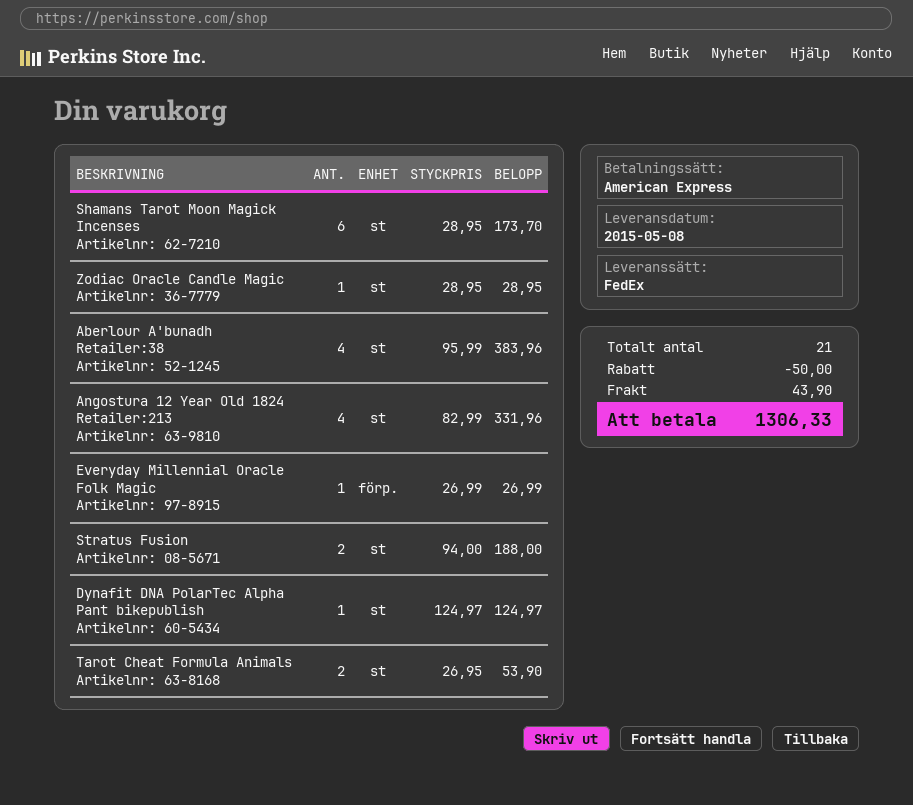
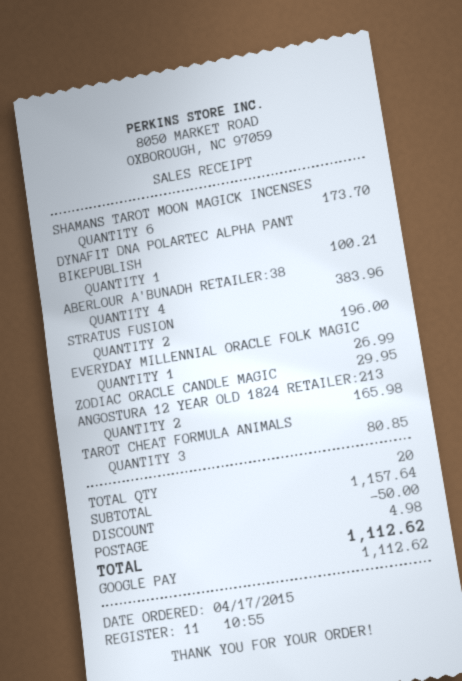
payment method: American Express -> Google Pay
Zodiac Oracle Candle Magic: 1 for 28.95 -> 1 for 29.95
Angostura 12 Year Old 1824 Retailer:213: 4 for 331.96 -> 2 for 165.98
Stratus Fusion: 2 for 188.00 -> 2 for 196.00
Dynafit DNA PolarTec Alpha Pant bikepublish: 1 for 124.97 -> 1 for 100.21
Tarot Cheat Formula Animals: 2 for 53.90 -> 3 for 80.85
total quantity: 21 -> 20
shipping: 43.90 -> 4.98
total: 1306.33 -> 1112.62

